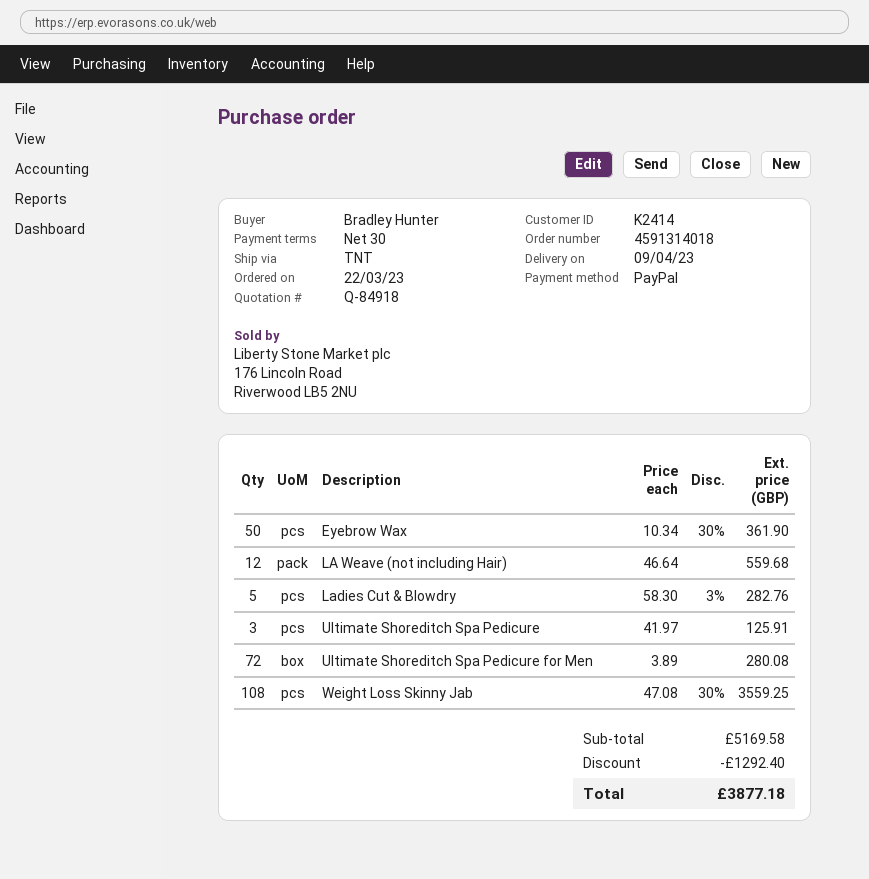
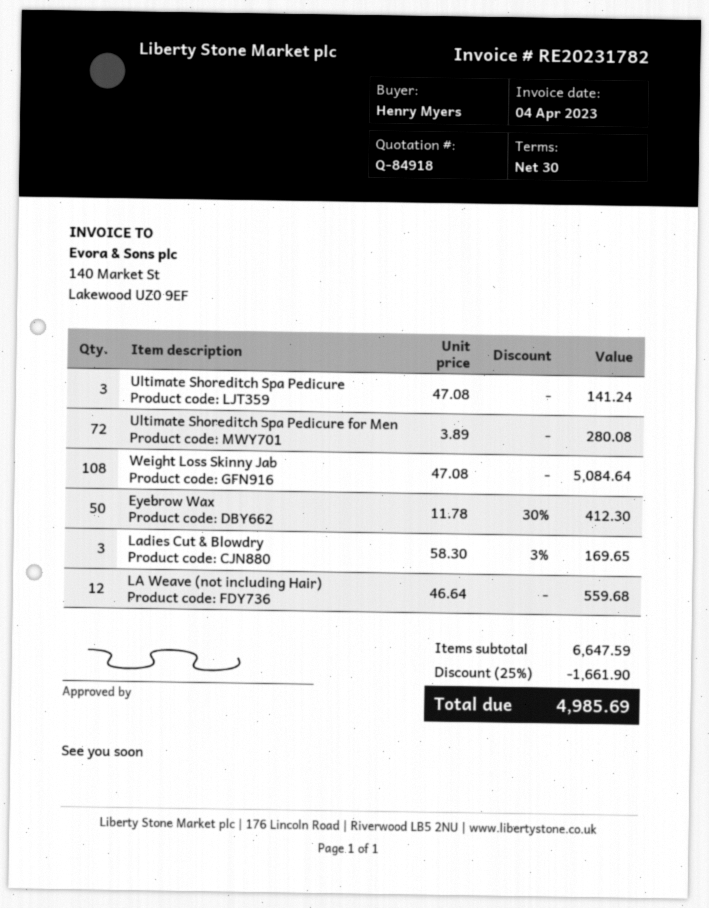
ordered by: Bradley Hunter -> Henry Myers
Eyebrow Wax: 50 x 10.34 - 30% = 361.90 -> 50 x 11.78 - 30% = 412.30
Ladies Cut & Blowdry: 5 x 58.30 - 3% = 282.76 -> 3 x 58.30 - 3% = 169.65
Ultimate Shoreditch Spa Pedicure: 3 x 41.97 = 125.91 -> 3 x 47.08 = 141.24
Weight Loss Skinny Jab: 108 x 47.08 - 30% = 3559.25 -> 108 x 47.08 = 5084.64
subtotal: 5169.58 -> 6647.59
discount: 1292.40 -> 1661.90
total: 3877.18 -> 4985.69

